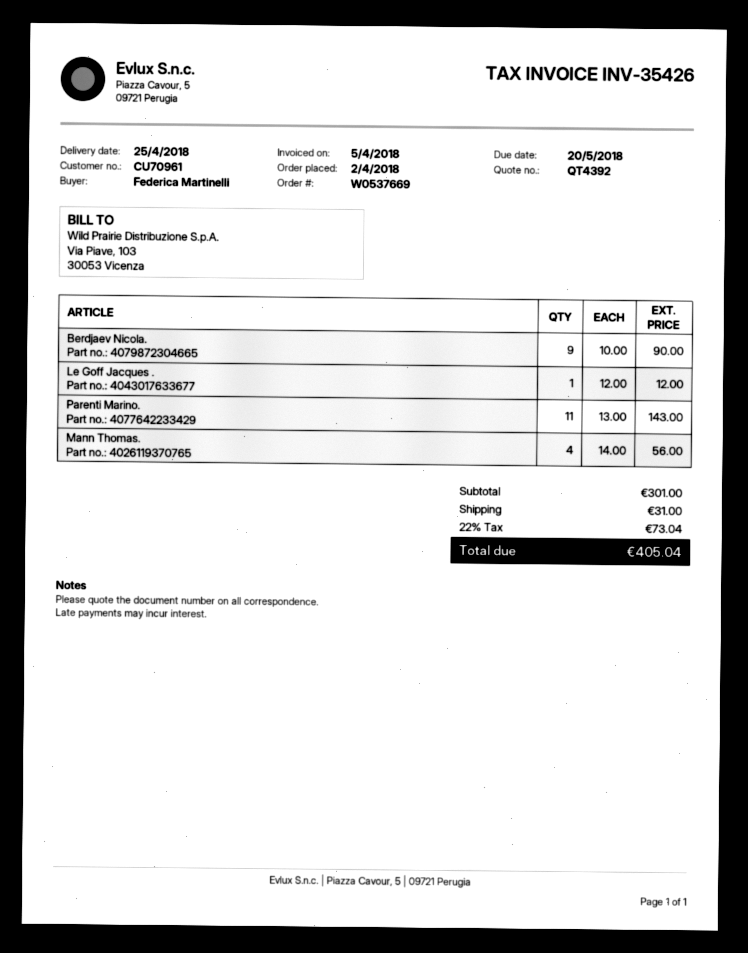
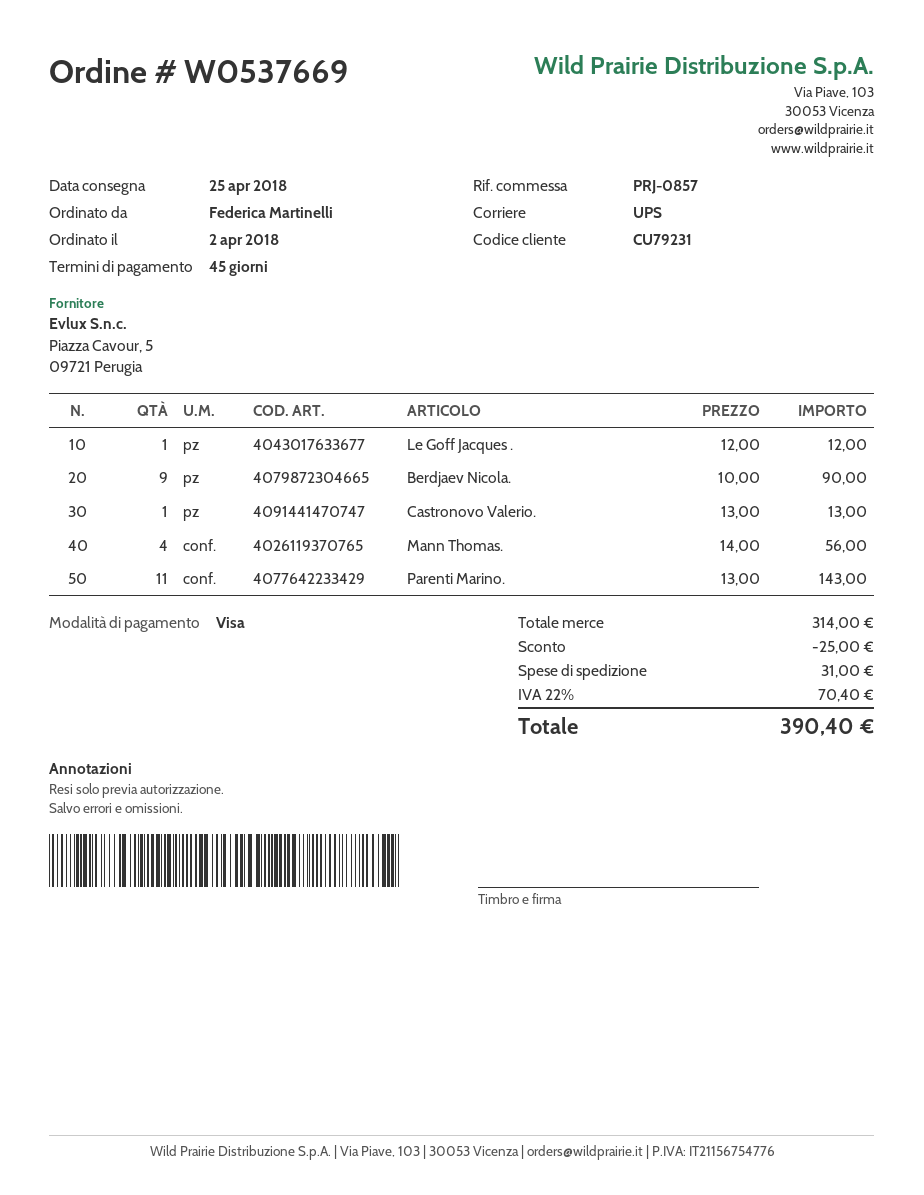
customer number: CU70961 -> CU79231
Castronovo Valerio.: none -> 1 x 13.00 = 13.00
subtotal: 301.00 -> 314.00
discount: none -> 25.00
tax: 22% = 73.04 -> 22% = 70.40
total: 405.04 -> 390.40

